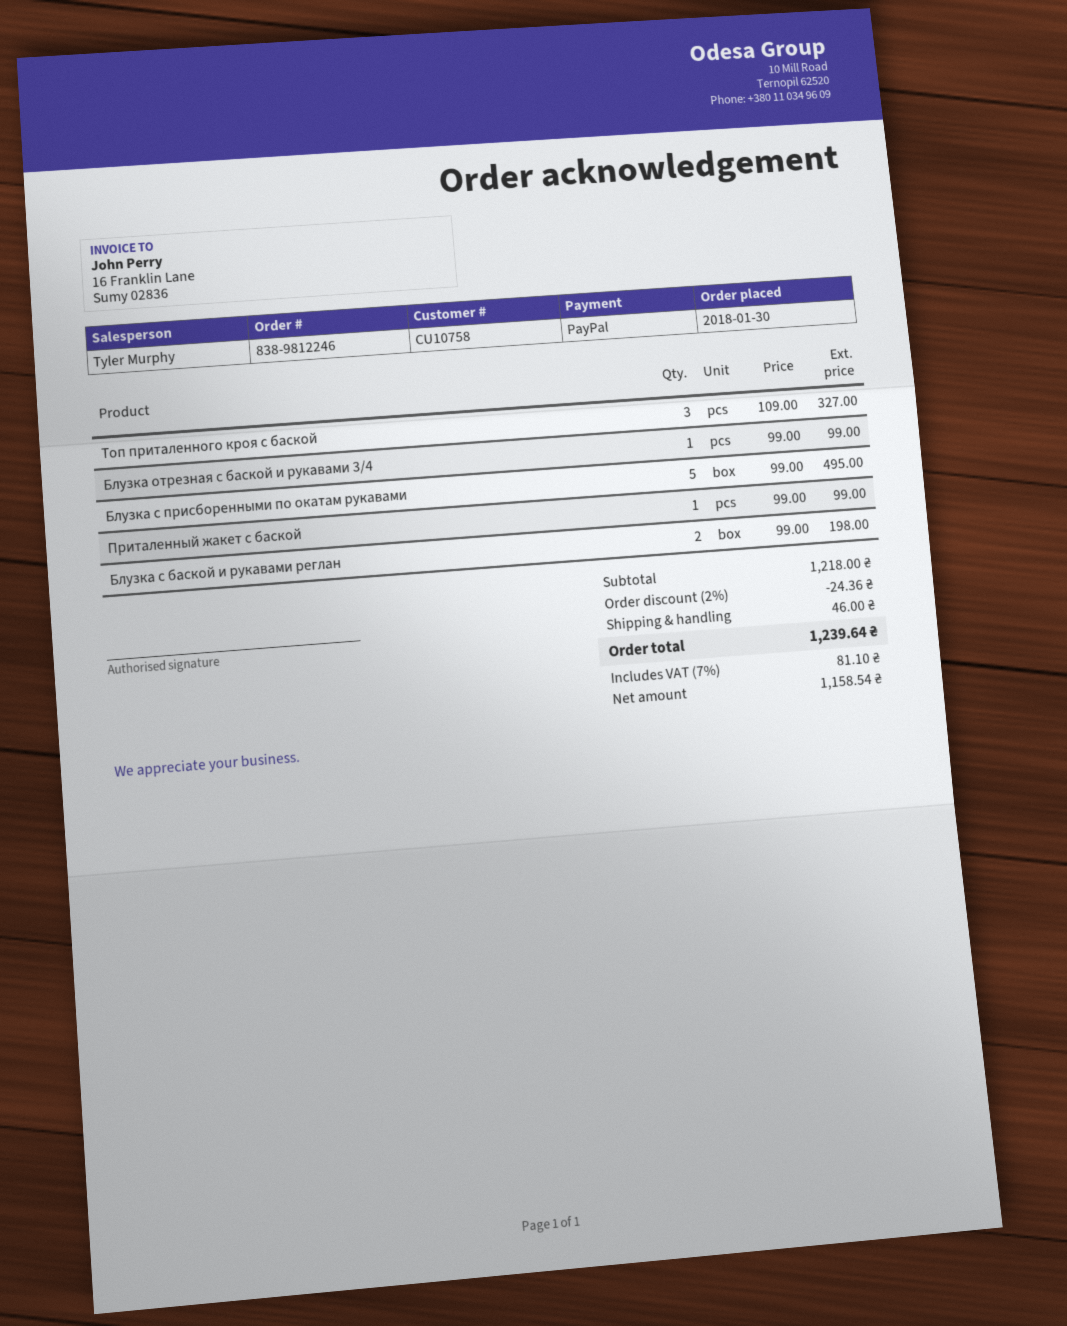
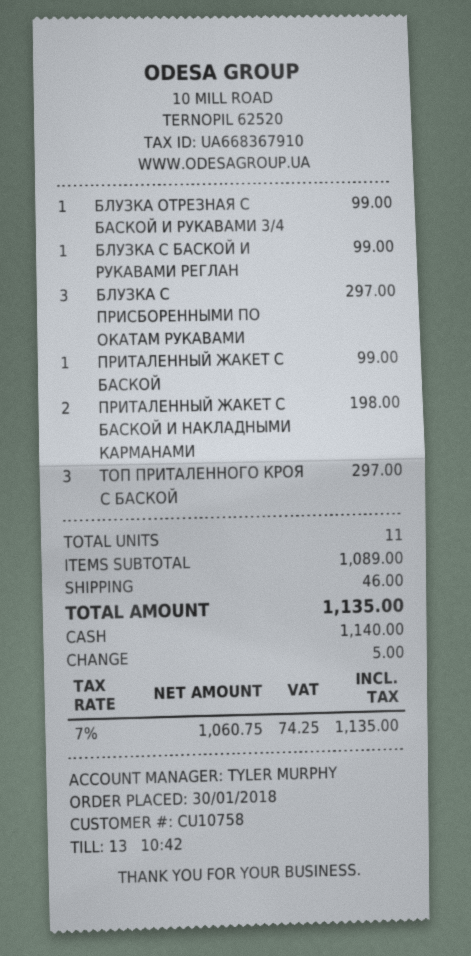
payment method: PayPal -> cash
Топ приталенного кроя с баской: 3 for 327.00 -> 3 for 297.00
Блузка с присборенными по окатам рукавами: 5 for 495.00 -> 3 for 297.00
Блузка с баской и рукавами реглан: 2 for 198.00 -> 1 for 99.00
ПРИТАЛЕННЫЙ ЖАКЕТ С БАСКОЙ И НАКЛАДНЫМИ КАРМАНАМИ: none -> 2 for 198.00
subtotal: 1218.00 -> 1089.00
discount: 2% = 24.36 -> none
net: 1158.54 -> 1060.75
tax: 7% = 81.10 -> 7% = 74.25
total: 1239.64 -> 1135.00

